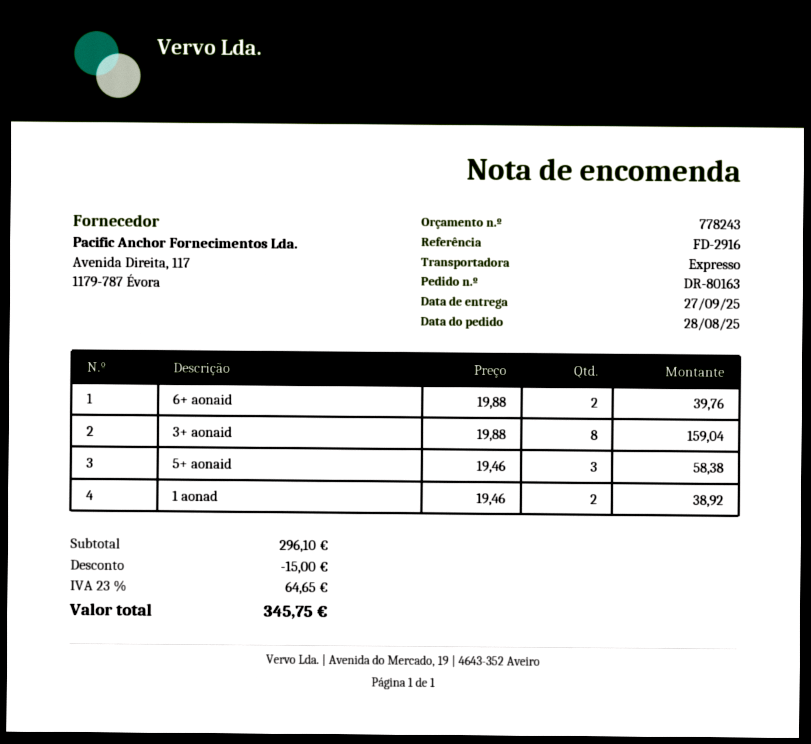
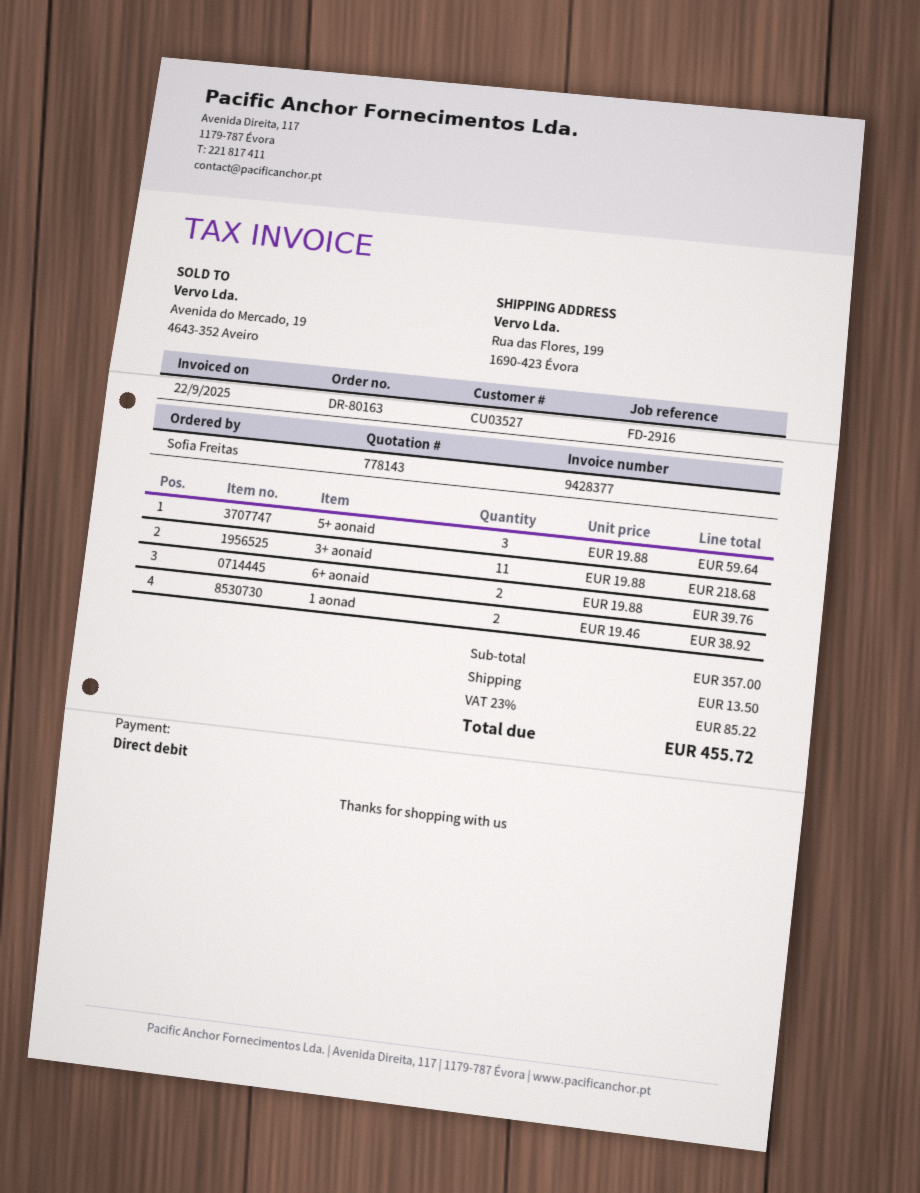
quote number: 778243 -> 778143
3+ aonaid: 8 x 19.88 = 159.04 -> 11 x 19.88 = 218.68
5+ aonaid: 3 x 19.46 = 58.38 -> 3 x 19.88 = 59.64
subtotal: 296.10 -> 357.00
discount: 15.00 -> none
shipping: none -> 13.50
tax: 23% = 64.65 -> 23% = 85.22
total: 345.75 -> 455.72

